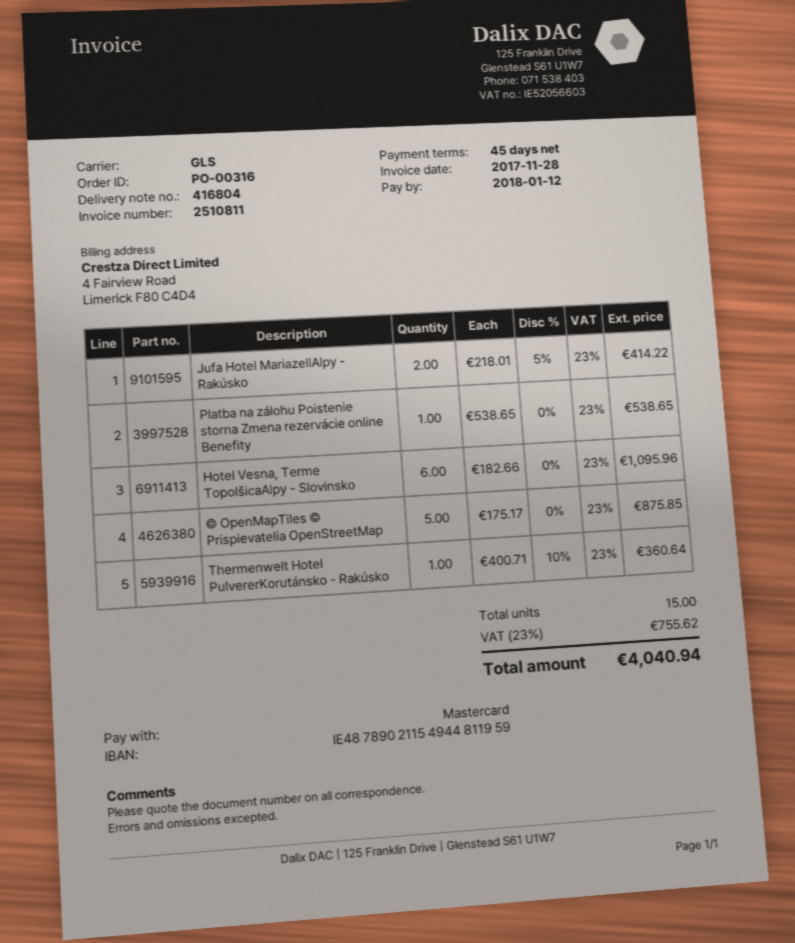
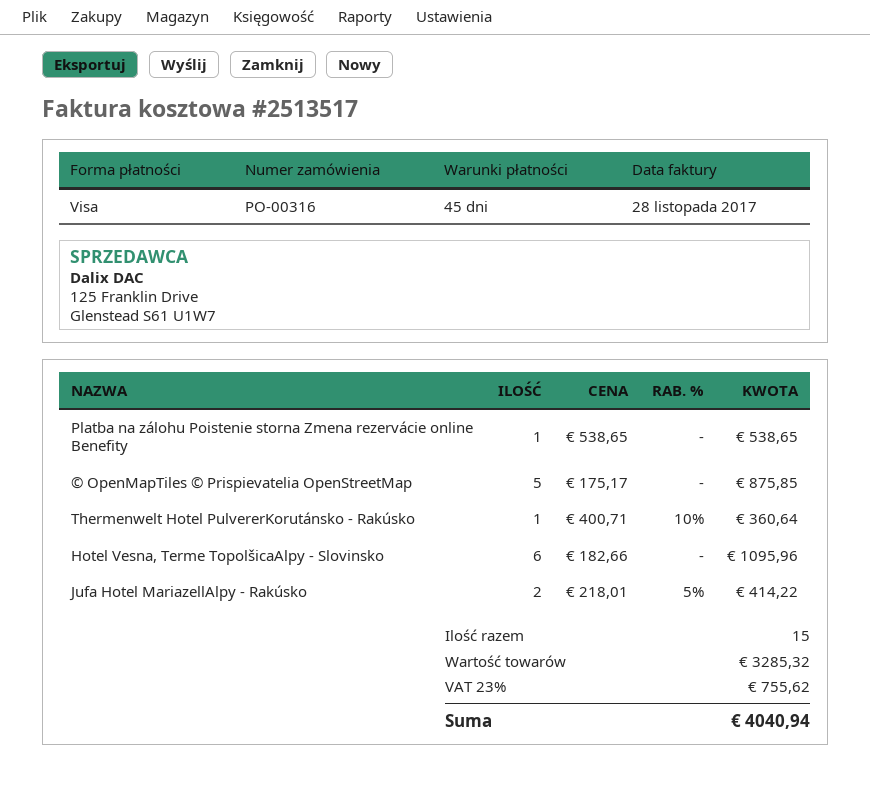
invoice number: 2510811 -> 2513517
payment method: Mastercard -> Visa

